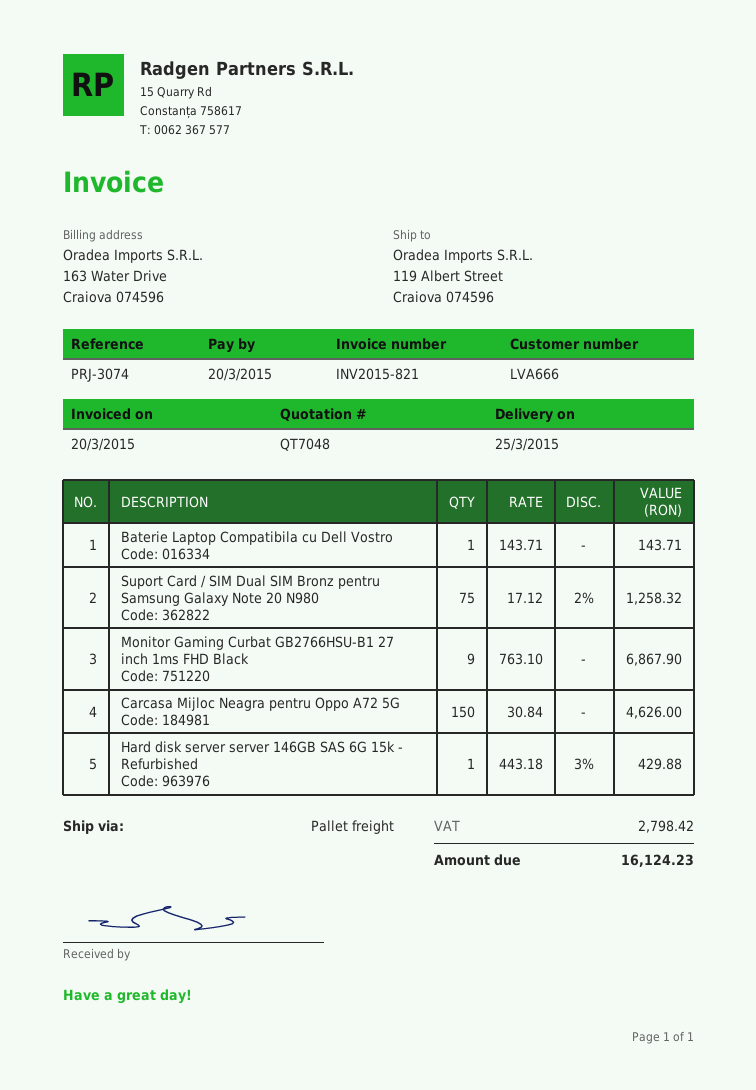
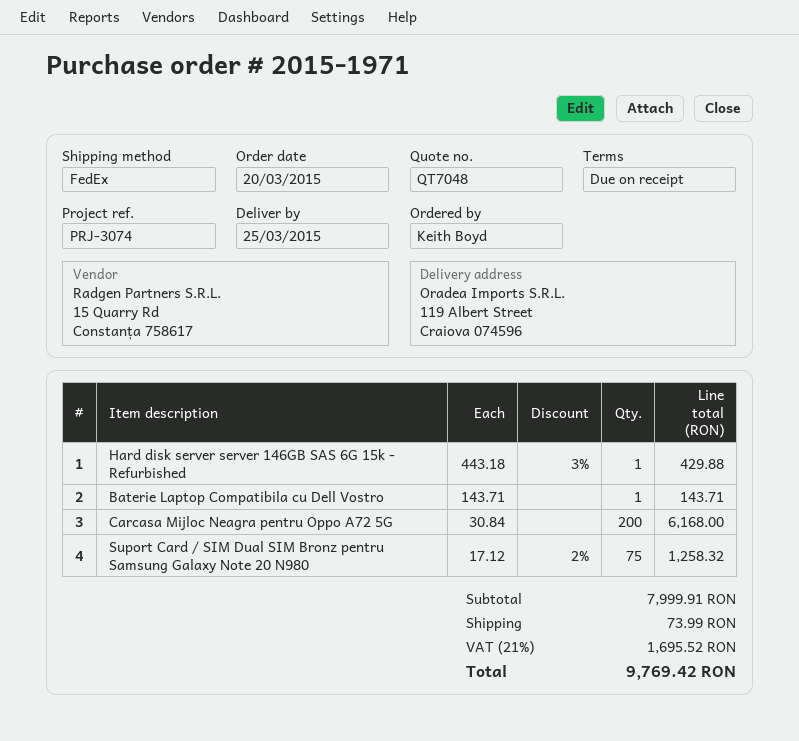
shipping method: pallet freight -> FedEx
Monitor Gaming Curbat GB2766HSU-B1 27 inch 1ms FHD Black: 9 x 763.10 = 6867.90 -> none
Carcasa Mijloc Neagra pentru Oppo A72 5G: 150 x 30.84 = 4626.00 -> 200 x 30.84 = 6168.00
shipping: none -> 73.99
tax: 2798.42 -> 1695.52
total: 16124.23 -> 9769.42

